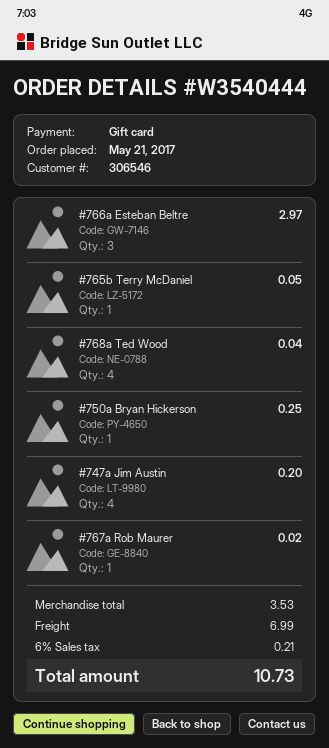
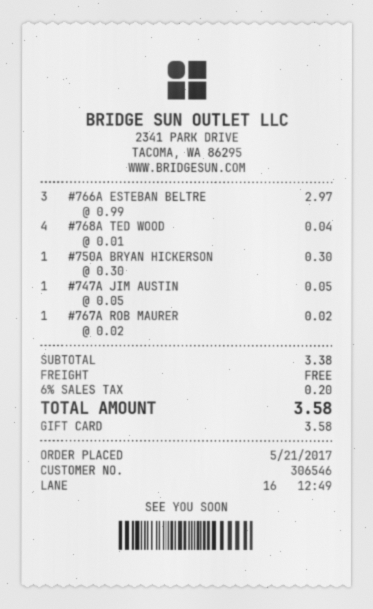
#765b Terry McDaniel: 1 for 0.05 -> none
#750a Bryan Hickerson: 1 for 0.25 -> 1 for 0.30
#747a Jim Austin: 4 for 0.20 -> 1 for 0.05
subtotal: 3.53 -> 3.38
shipping: 6.99 -> 0.00
tax: 6% = 0.21 -> 6% = 0.20
total: 10.73 -> 3.58

